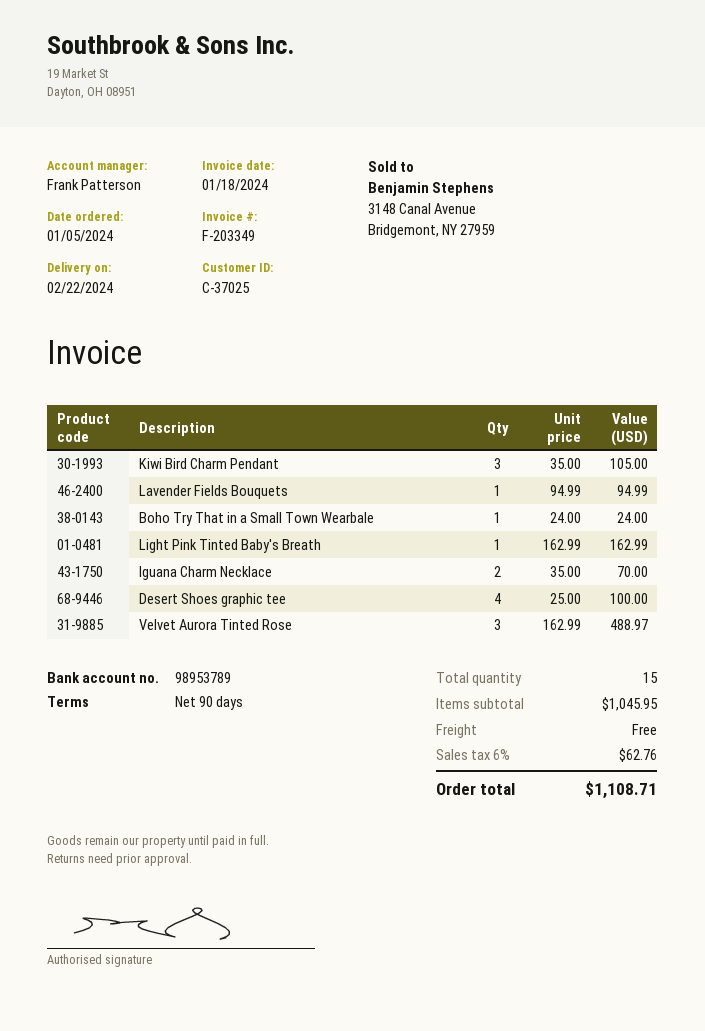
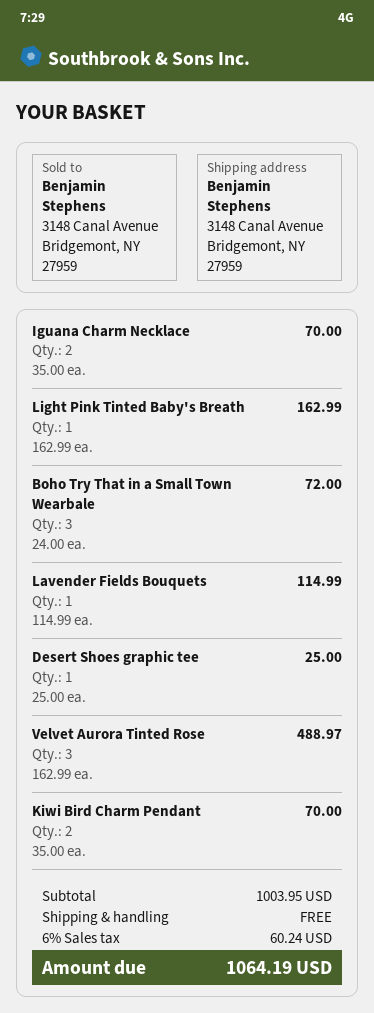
Kiwi Bird Charm Pendant: 3 x 35.00 = 105.00 -> 2 x 35.00 = 70.00
Lavender Fields Bouquets: 1 x 94.99 = 94.99 -> 1 x 114.99 = 114.99
Boho Try That in a Small Town Wearbale: 1 x 24.00 = 24.00 -> 3 x 24.00 = 72.00
Desert Shoes graphic tee: 4 x 25.00 = 100.00 -> 1 x 25.00 = 25.00
subtotal: 1045.95 -> 1003.95
tax: 6% = 62.76 -> 6% = 60.24
total: 1108.71 -> 1064.19

